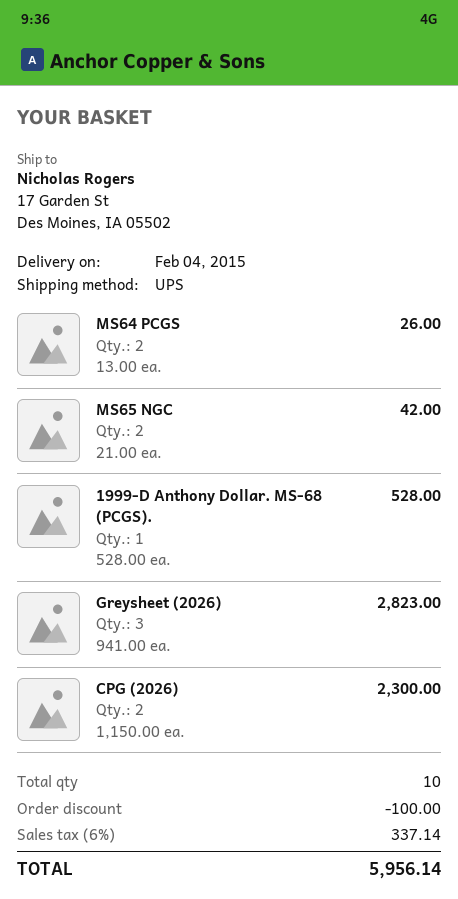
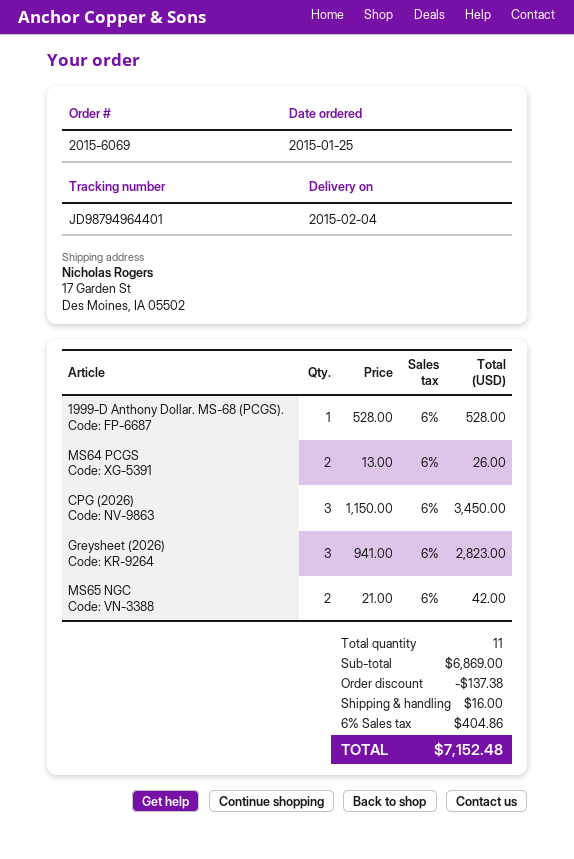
CPG (2026): 2 x 1150.00 = 2300.00 -> 3 x 1150.00 = 3450.00
total quantity: 10 -> 11
discount: 100.00 -> 137.38
shipping: none -> 16.00
tax: 6% = 337.14 -> 6% = 404.86
total: 5956.14 -> 7152.48

